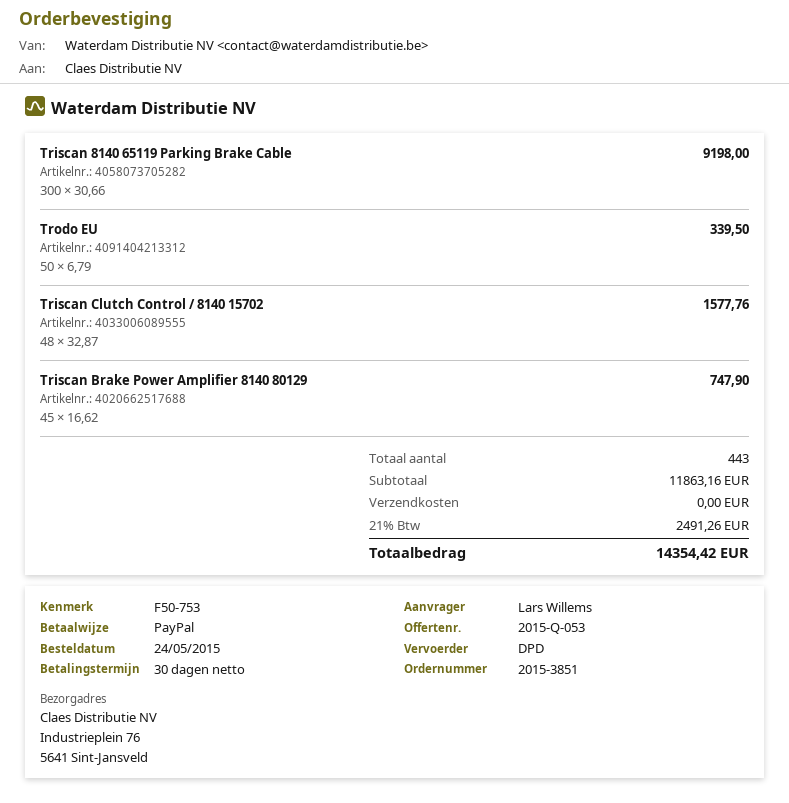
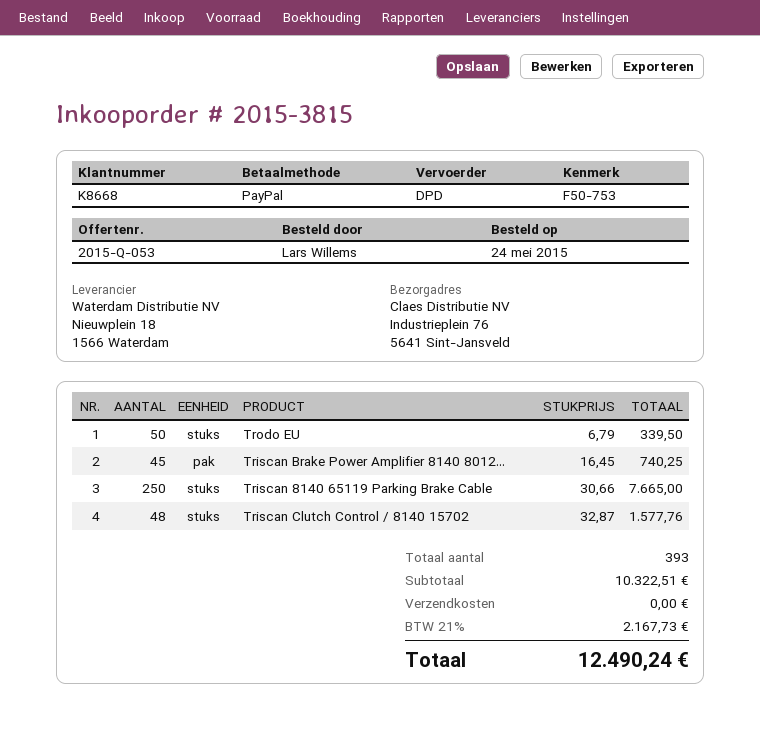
order number: 2015-3851 -> 2015-3815
Triscan 8140 65119 Parking Brake Cable: 300 x 30.66 = 9198.00 -> 250 x 30.66 = 7665.00
Triscan Brake Power Amplifier 8140 80129: 45 x 16.62 = 747.90 -> 45 x 16.45 = 740.25
total quantity: 443 -> 393
subtotal: 11863.16 -> 10322.51
tax: 21% = 2491.26 -> 21% = 2167.73
total: 14354.42 -> 12490.24

